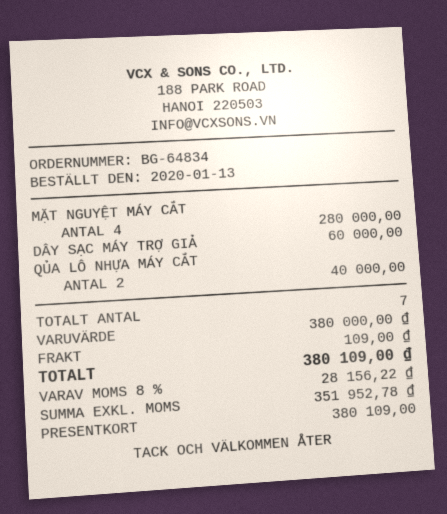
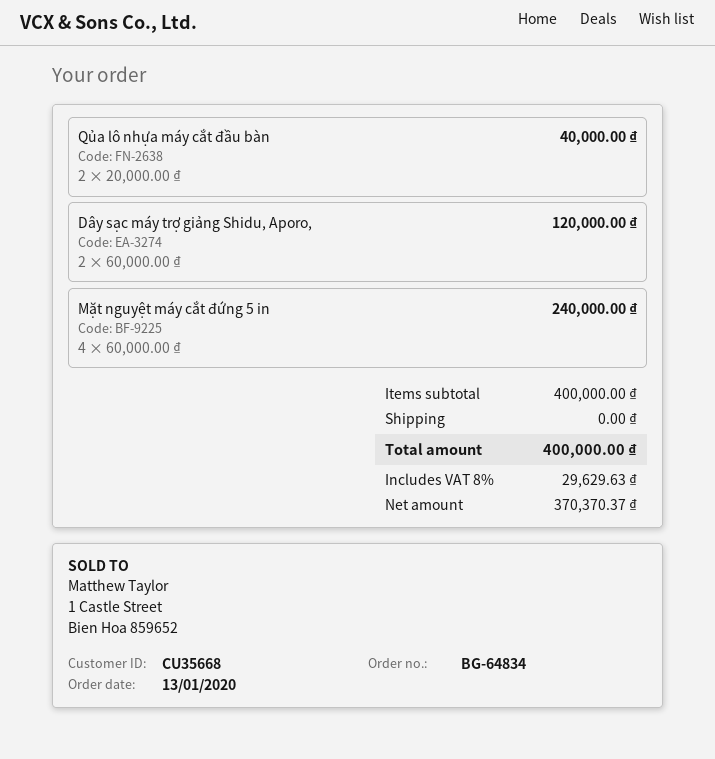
MẶT NGUYỆT MÁY CẮT: 4 for 280000.00 -> 4 for 240000.00
DÂY SẠC MÁY TRỢ GIẢ: 1 for 60000.00 -> 2 for 120000.00
subtotal: 380000.00 -> 400000.00
shipping: 109.00 -> 0.00
net: 351952.78 -> 370370.37
tax: 8% = 28156.22 -> 8% = 29629.63
total: 380109.00 -> 400000.00

